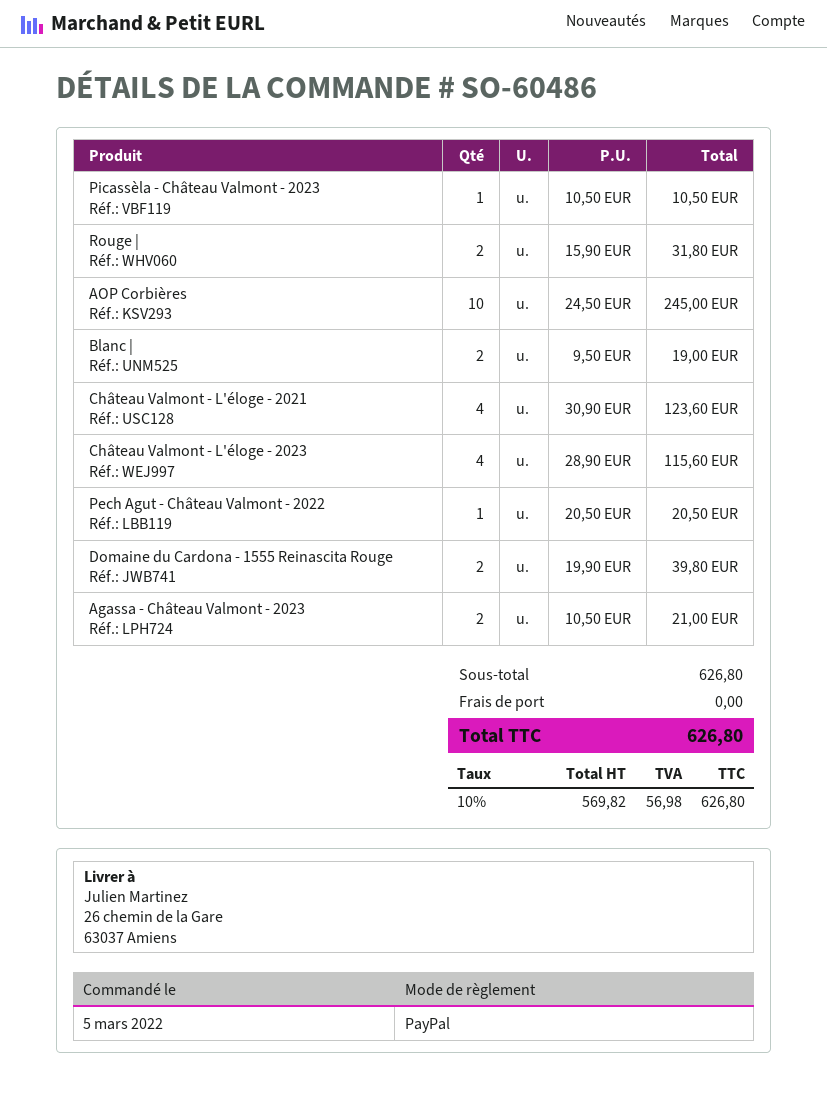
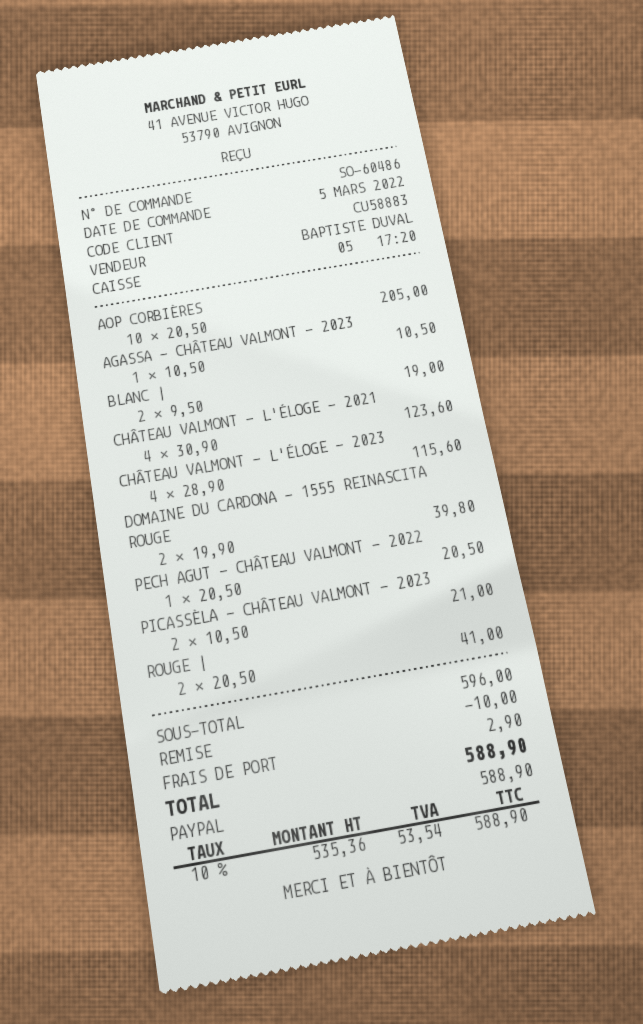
Picassèla - Château Valmont - 2023: 1 x 10.50 = 10.50 -> 2 x 10.50 = 21.00
Rouge |: 2 x 15.90 = 31.80 -> 2 x 20.50 = 41.00
AOP Corbières: 10 x 24.50 = 245.00 -> 10 x 20.50 = 205.00
Agassa - Château Valmont - 2023: 2 x 10.50 = 21.00 -> 1 x 10.50 = 10.50
subtotal: 626.80 -> 596.00
discount: none -> 10.00
shipping: 0.00 -> 2.90
net: 569.82 -> 535.36
tax: 10% = 56.98 -> 10% = 53.54
total: 626.80 -> 588.90

